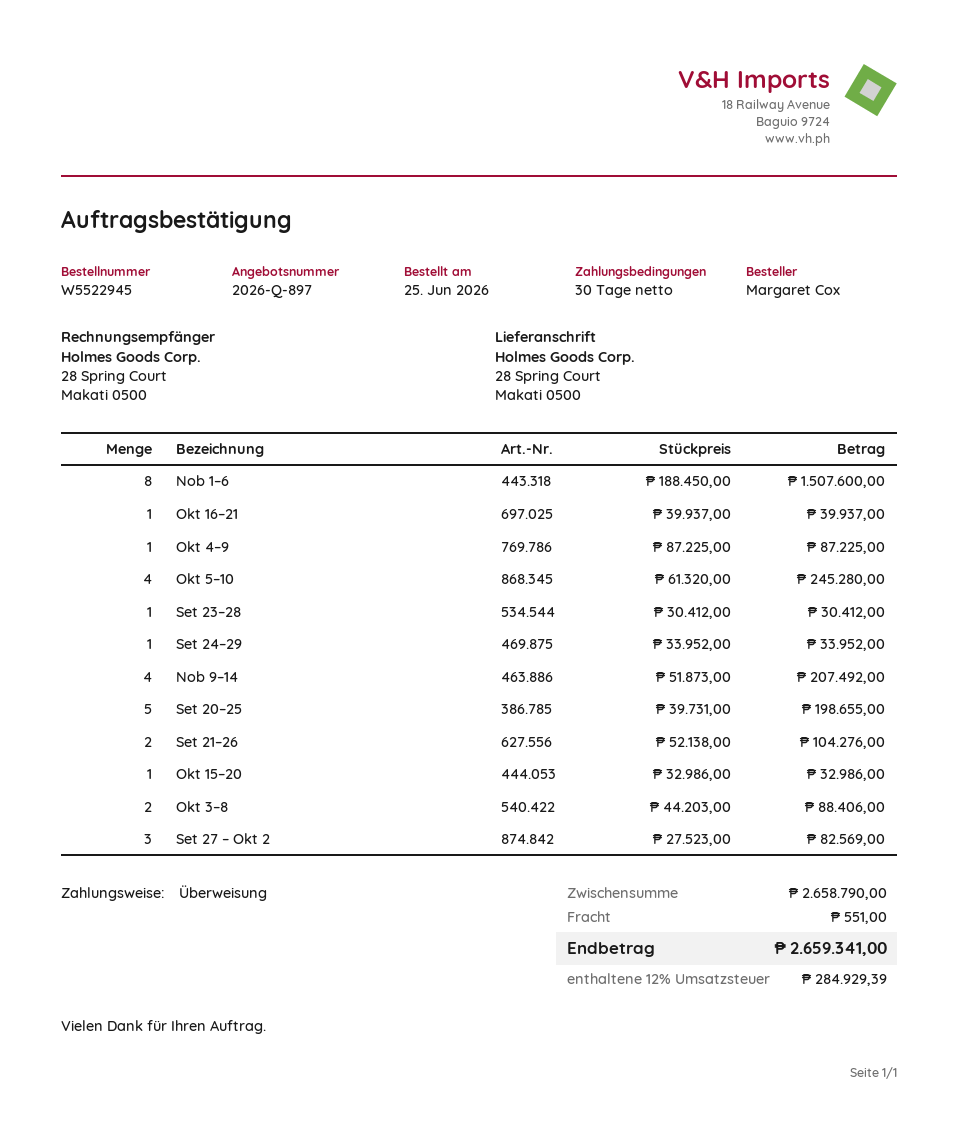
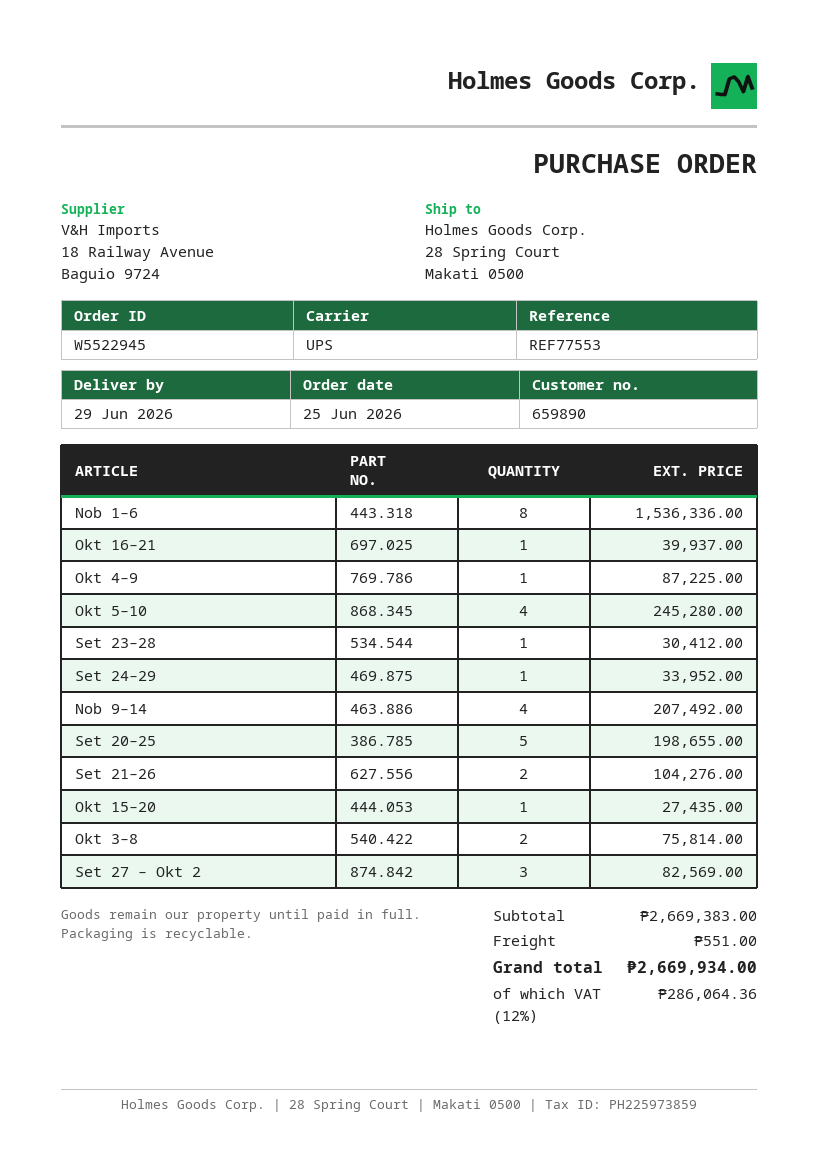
Nob 1–6: 8 for 1507600.00 -> 8 for 1536336.00
Okt 15–20: 1 for 32986.00 -> 1 for 27435.00
Okt 3–8: 2 for 88406.00 -> 2 for 75814.00
subtotal: 2658790.00 -> 2669383.00
tax: 12% = 284929.39 -> 12% = 286064.36
total: 2659341.00 -> 2669934.00

